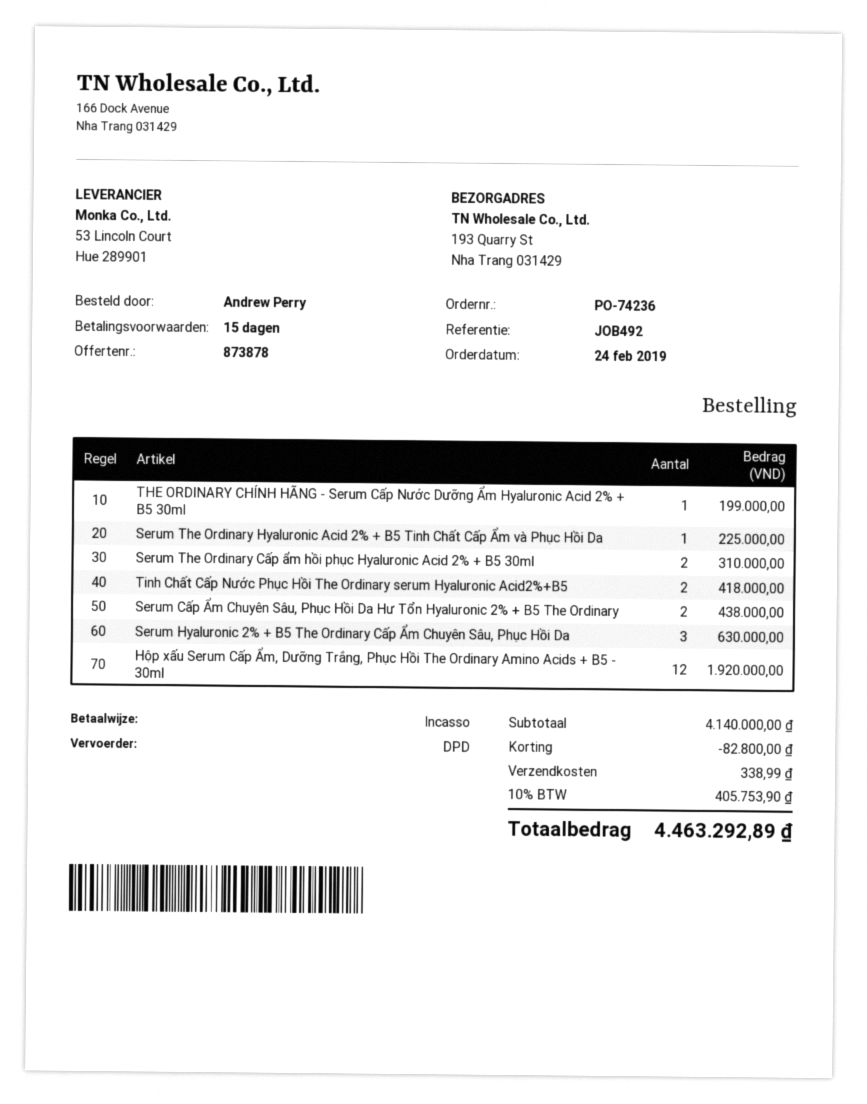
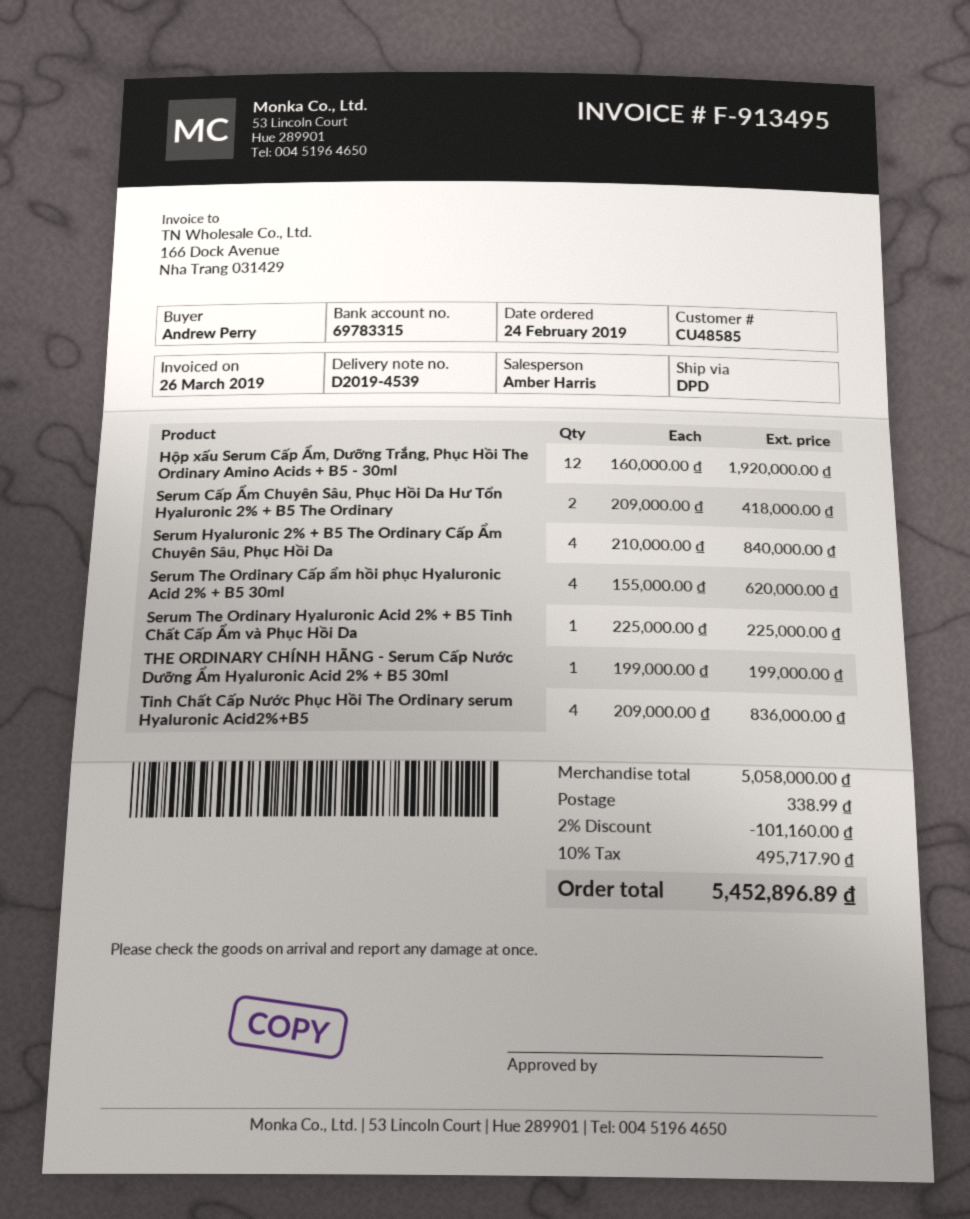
Serum The Ordinary Cấp ẩm hồi phục Hyaluronic Acid 2% + B5 30ml: 2 for 310000.00 -> 4 for 620000.00
Tinh Chất Cấp Nước Phục Hồi The Ordinary serum Hyaluronic Acid2%+B5: 2 for 418000.00 -> 4 for 836000.00
Serum Cấp Ẩm Chuyên Sâu, Phục Hồi Da Hư Tổn Hyaluronic 2% + B5 The Ordinary: 2 for 438000.00 -> 2 for 418000.00
Serum Hyaluronic 2% + B5 The Ordinary Cấp Ẩm Chuyên Sâu, Phục Hồi Da: 3 for 630000.00 -> 4 for 840000.00
subtotal: 4140000.00 -> 5058000.00
discount: 82800.00 -> 101160.00
tax: 10% = 405753.90 -> 10% = 495717.90
total: 4463292.89 -> 5452896.89

